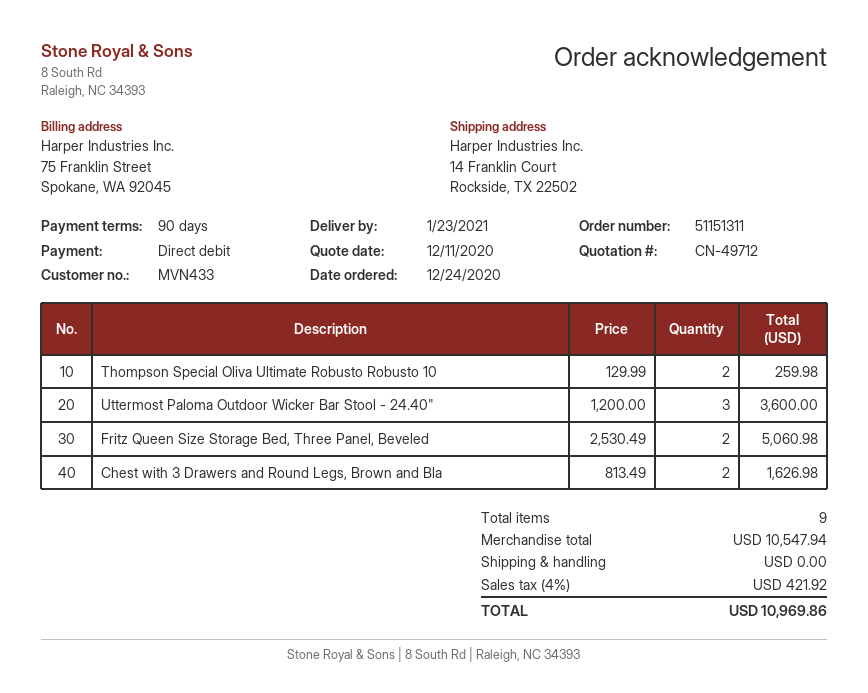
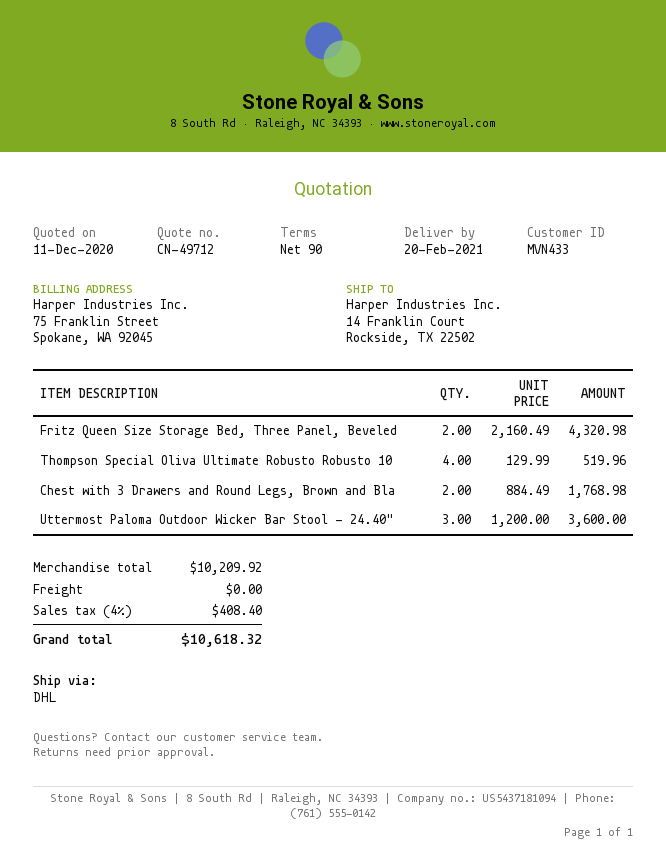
delivery date: 2021-01-23 -> 2021-02-20
Thompson Special Oliva Ultimate Robusto Robusto 10: 2 x 129.99 = 259.98 -> 4 x 129.99 = 519.96
Fritz Queen Size Storage Bed, Three Panel, Beveled: 2 x 2530.49 = 5060.98 -> 2 x 2160.49 = 4320.98
Chest with 3 Drawers and Round Legs, Brown and Bla: 2 x 813.49 = 1626.98 -> 2 x 884.49 = 1768.98
subtotal: 10547.94 -> 10209.92
tax: 4% = 421.92 -> 4% = 408.40
total: 10969.86 -> 10618.32

